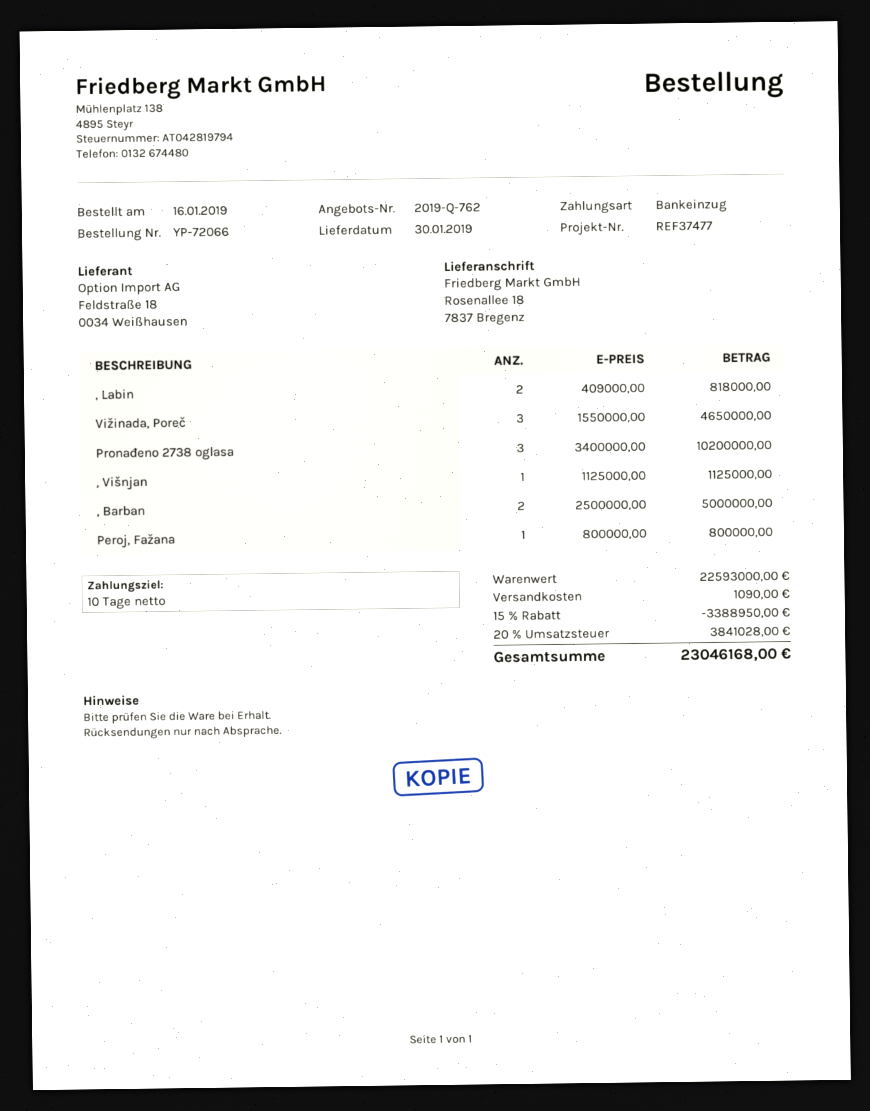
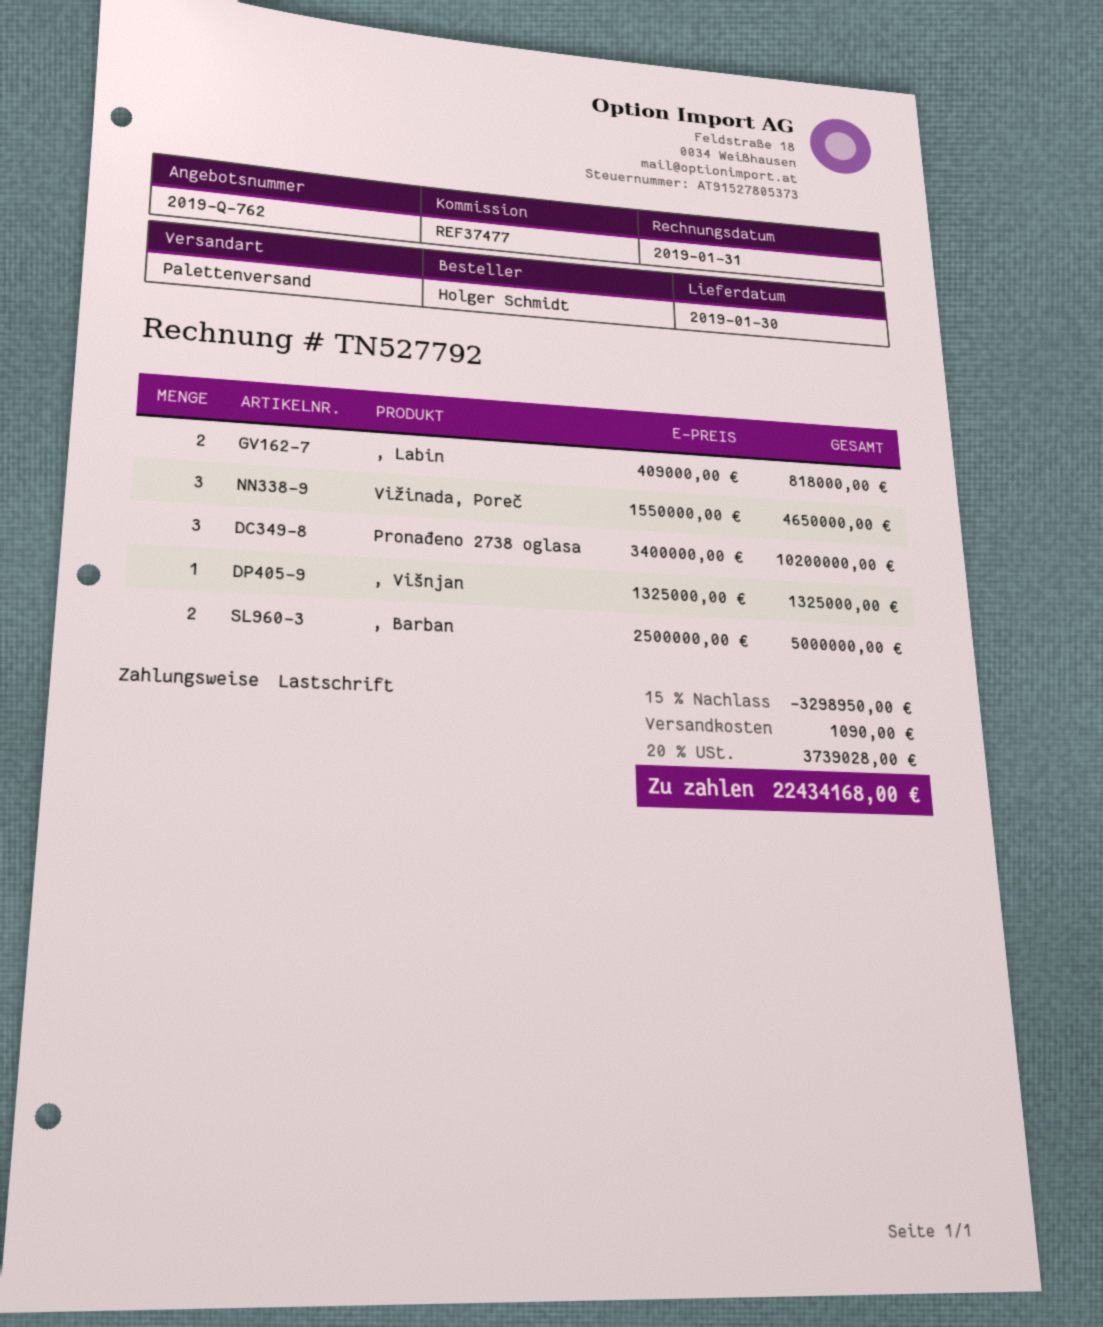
, Višnjan: 1 x 1125000.00 = 1125000.00 -> 1 x 1325000.00 = 1325000.00
Peroj, Fažana: 1 x 800000.00 = 800000.00 -> none
discount: 15% = 3388950.00 -> 15% = 3298950.00
tax: 20% = 3841028.00 -> 20% = 3739028.00
total: 23046168.00 -> 22434168.00

